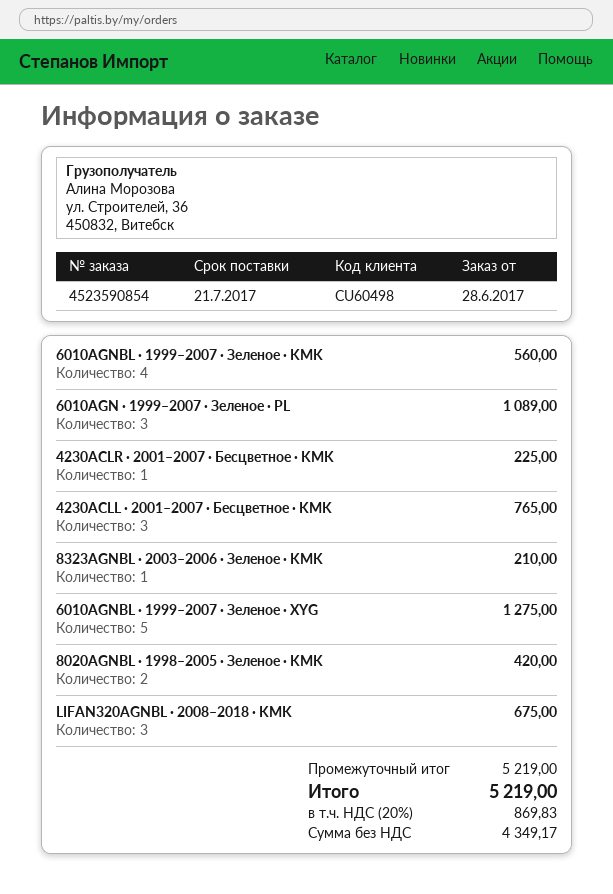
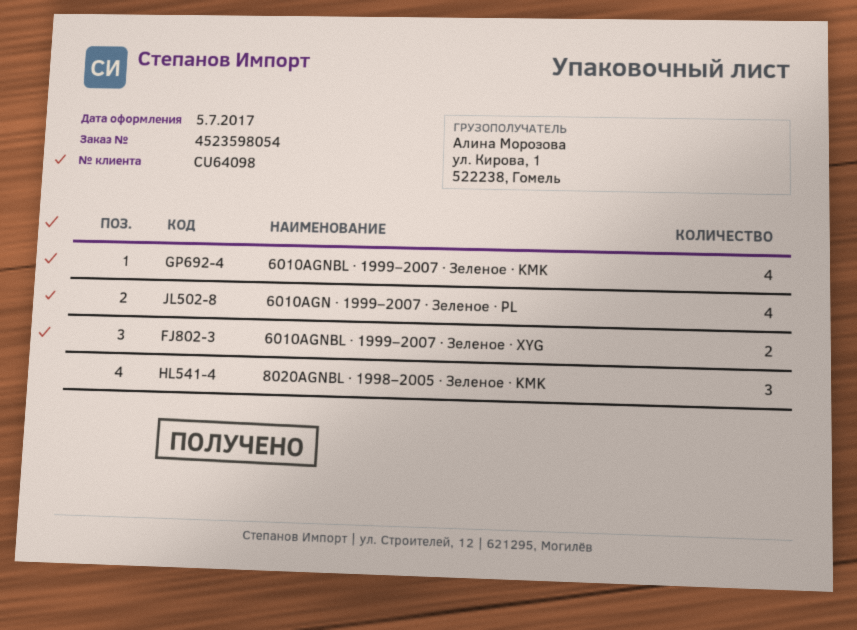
order number: 4523590854 -> 4523598054
order date: 2017-06-28 -> 2017-07-05
customer number: CU60498 -> CU64098
ship to: ул. Строителей, 36, 450832, Витебск -> ул. Кирова, 1, 522238, Гомель
6010AGN · 1999–2007 · Зеленое · PL: 3 -> 4
4230ACLR · 2001–2007 · Бесцветное · KMK: 1 -> none
4230ACLL · 2001–2007 · Бесцветное · KMK: 3 -> none
8323AGNBL · 2003–2006 · Зеленое · KMK: 1 -> none
6010AGNBL · 1999–2007 · Зеленое · XYG: 5 -> 2
8020AGNBL · 1998–2005 · Зеленое · KMK: 2 -> 3
LIFAN320AGNBL · 2008–2018 · KMK: 3 -> none

